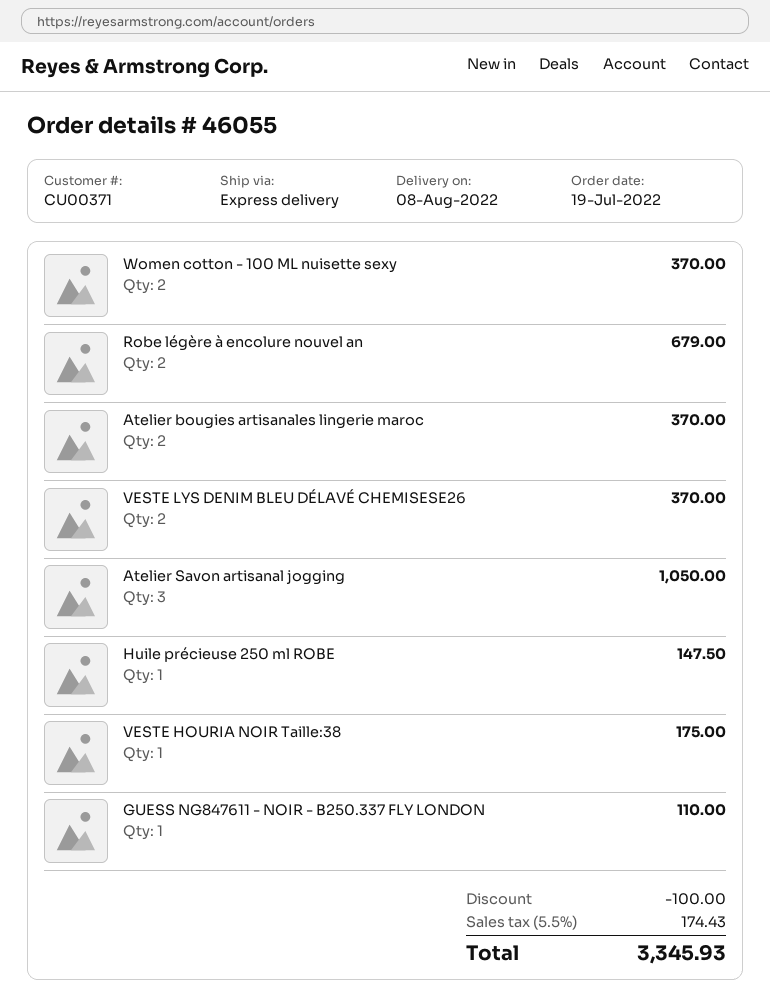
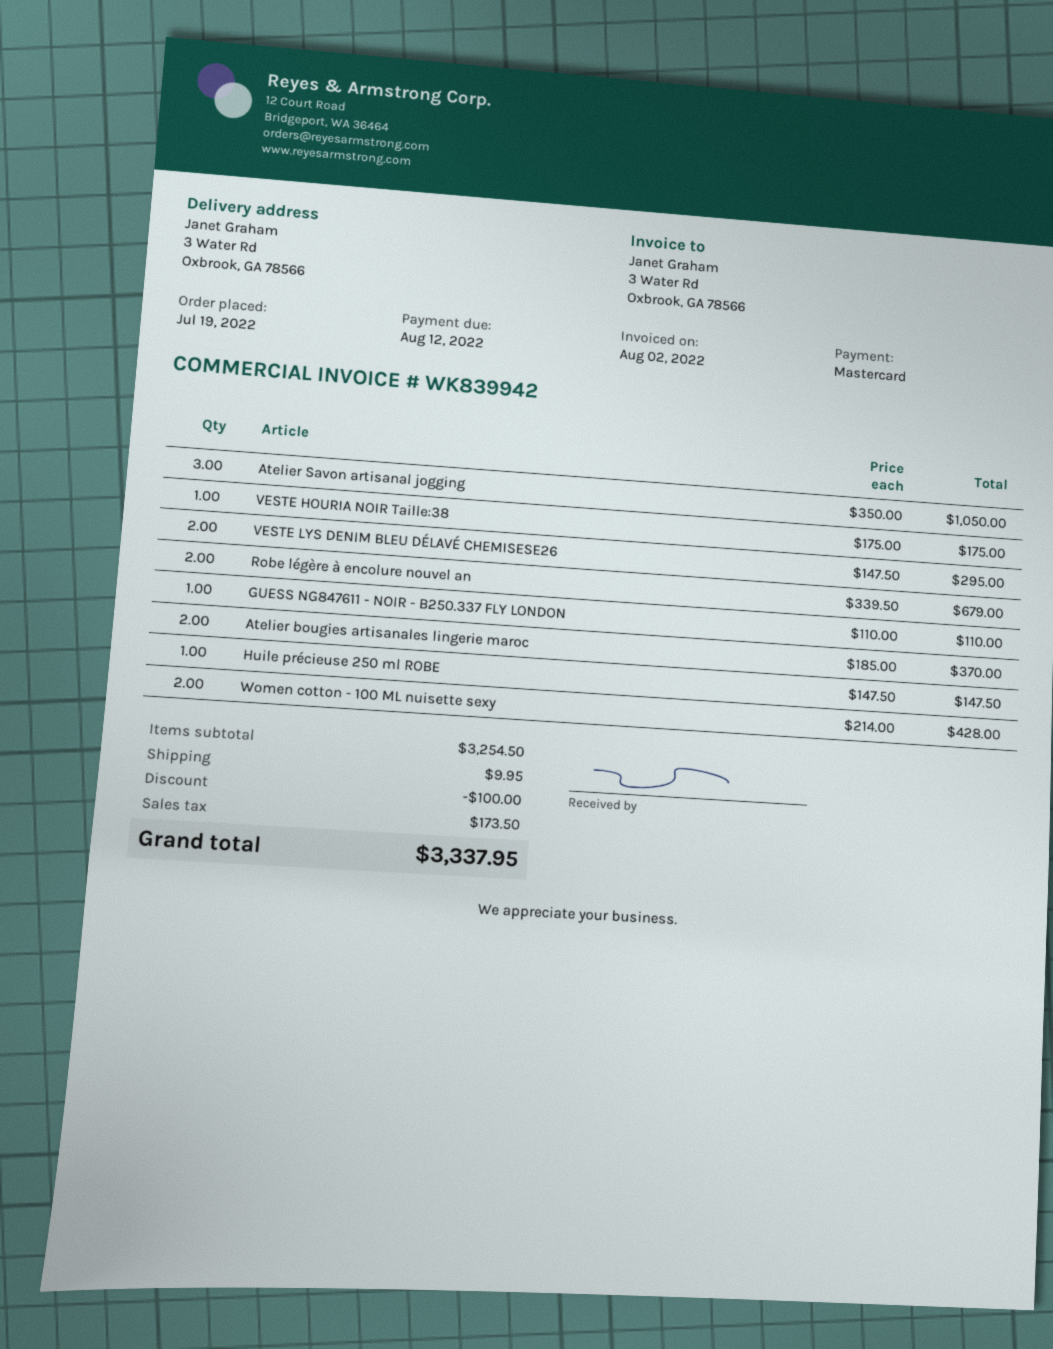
Women cotton - 100 ML nuisette sexy: 2 for 370.00 -> 2 for 428.00
VESTE LYS DENIM BLEU DÉLAVÉ CHEMISESE26: 2 for 370.00 -> 2 for 295.00
shipping: none -> 9.95
tax: 174.43 -> 173.50
total: 3345.93 -> 3337.95

